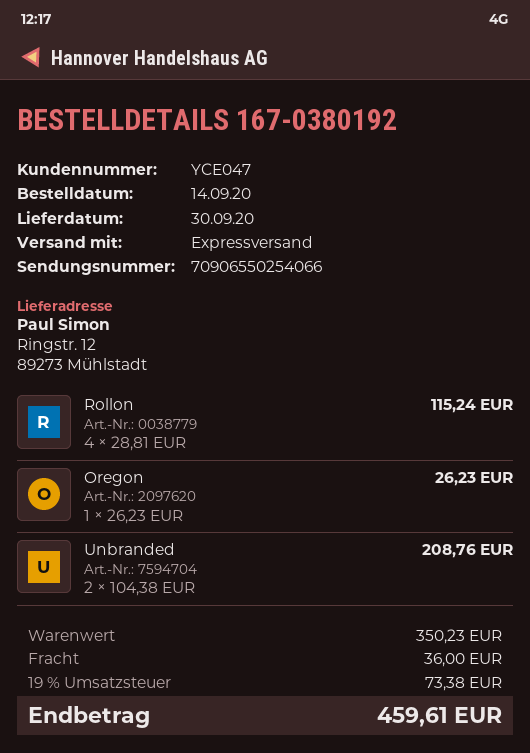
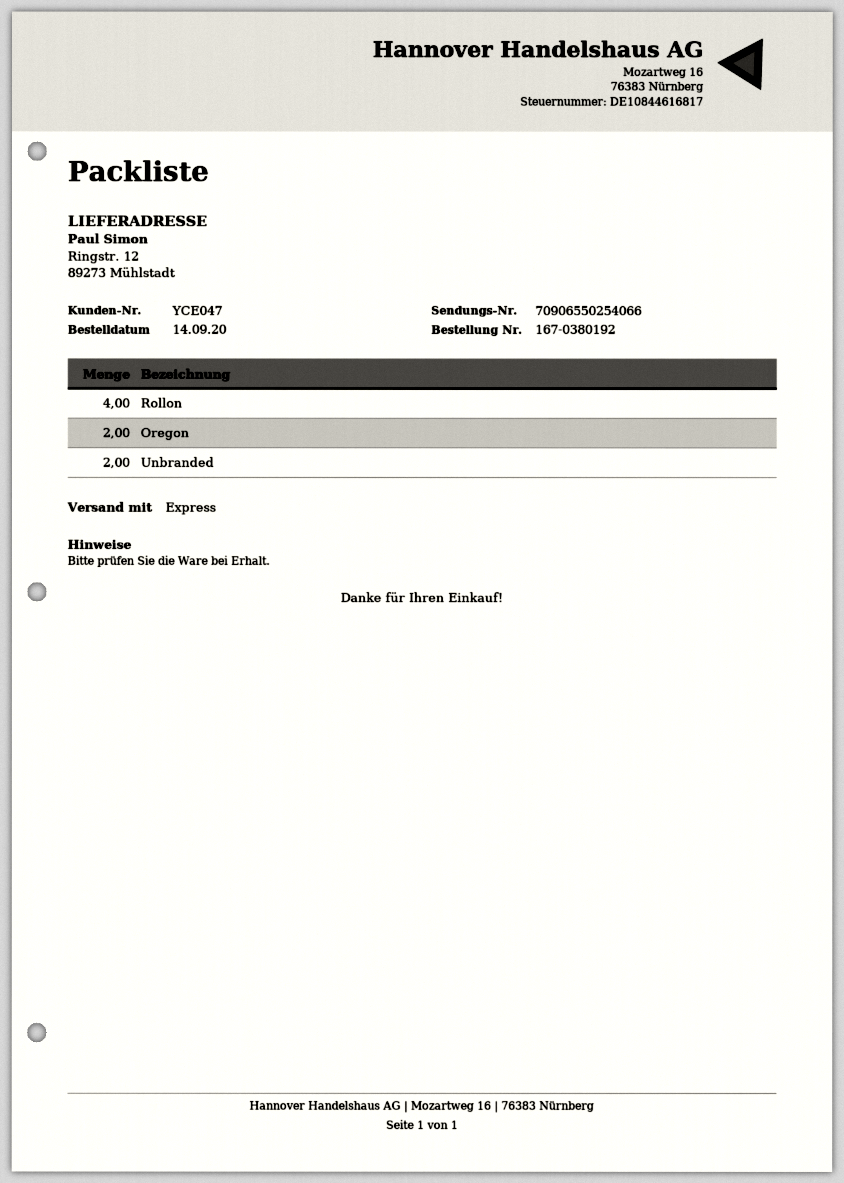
Oregon: 1 -> 2

